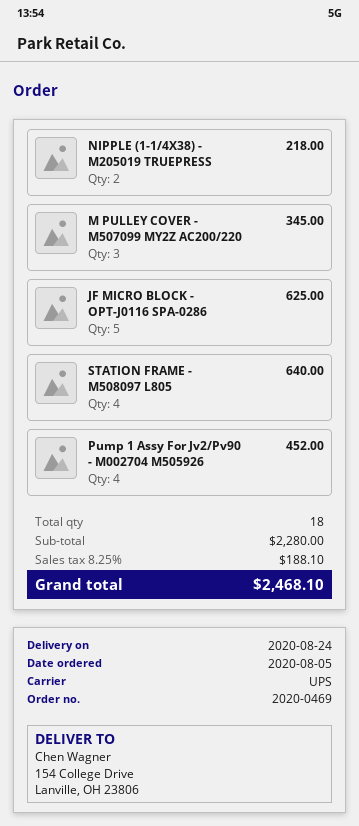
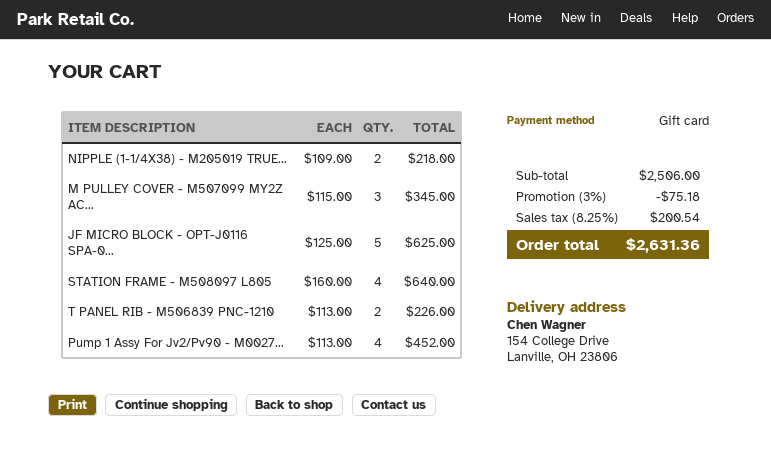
T PANEL RIB - M506839 PNC-1210: none -> 2 for 226.00
subtotal: 2280.00 -> 2506.00
discount: none -> 3% = 75.18
tax: 8.25% = 188.10 -> 8.25% = 200.54
total: 2468.10 -> 2631.36

